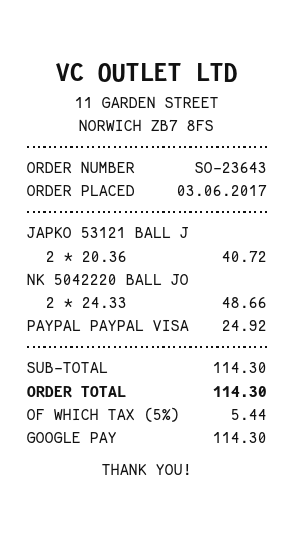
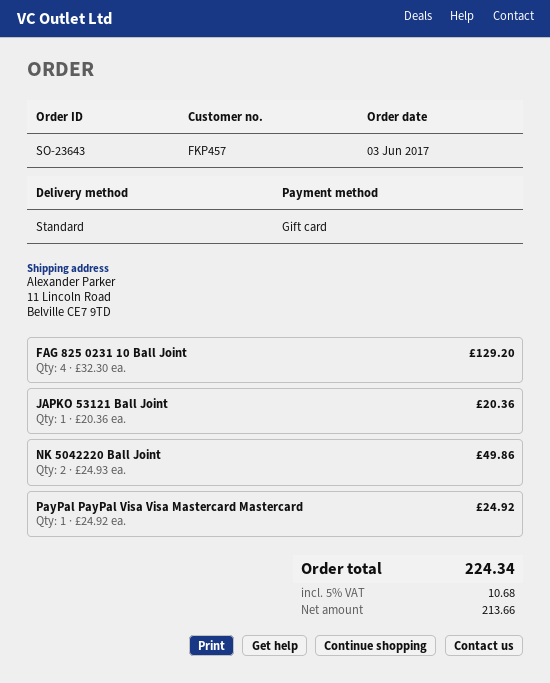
payment method: Google Pay -> gift card
JAPKO 53121 BALL J: 2 x 20.36 = 40.72 -> 1 x 20.36 = 20.36
NK 5042220 BALL JO: 2 x 24.33 = 48.66 -> 2 x 24.93 = 49.86
FAG 825 0231 10 Ball Joint: none -> 4 x 32.30 = 129.20
tax: 5% = 5.44 -> 5% = 10.68
total: 114.30 -> 224.34

